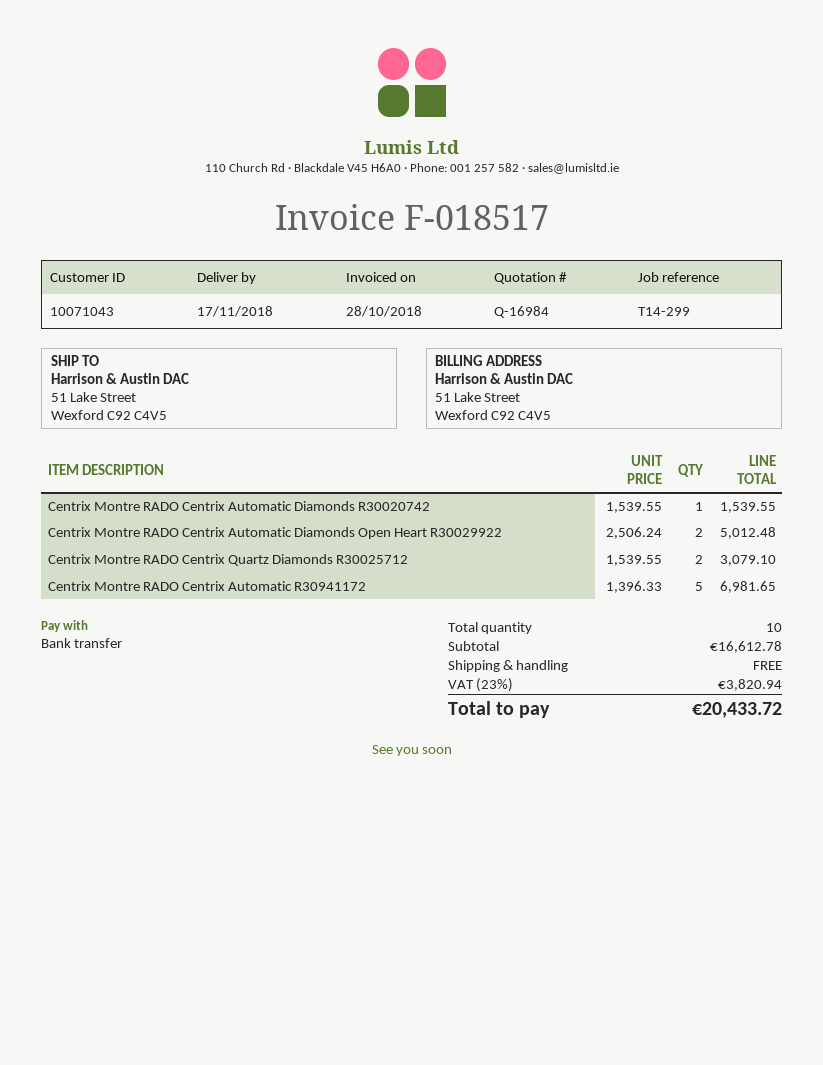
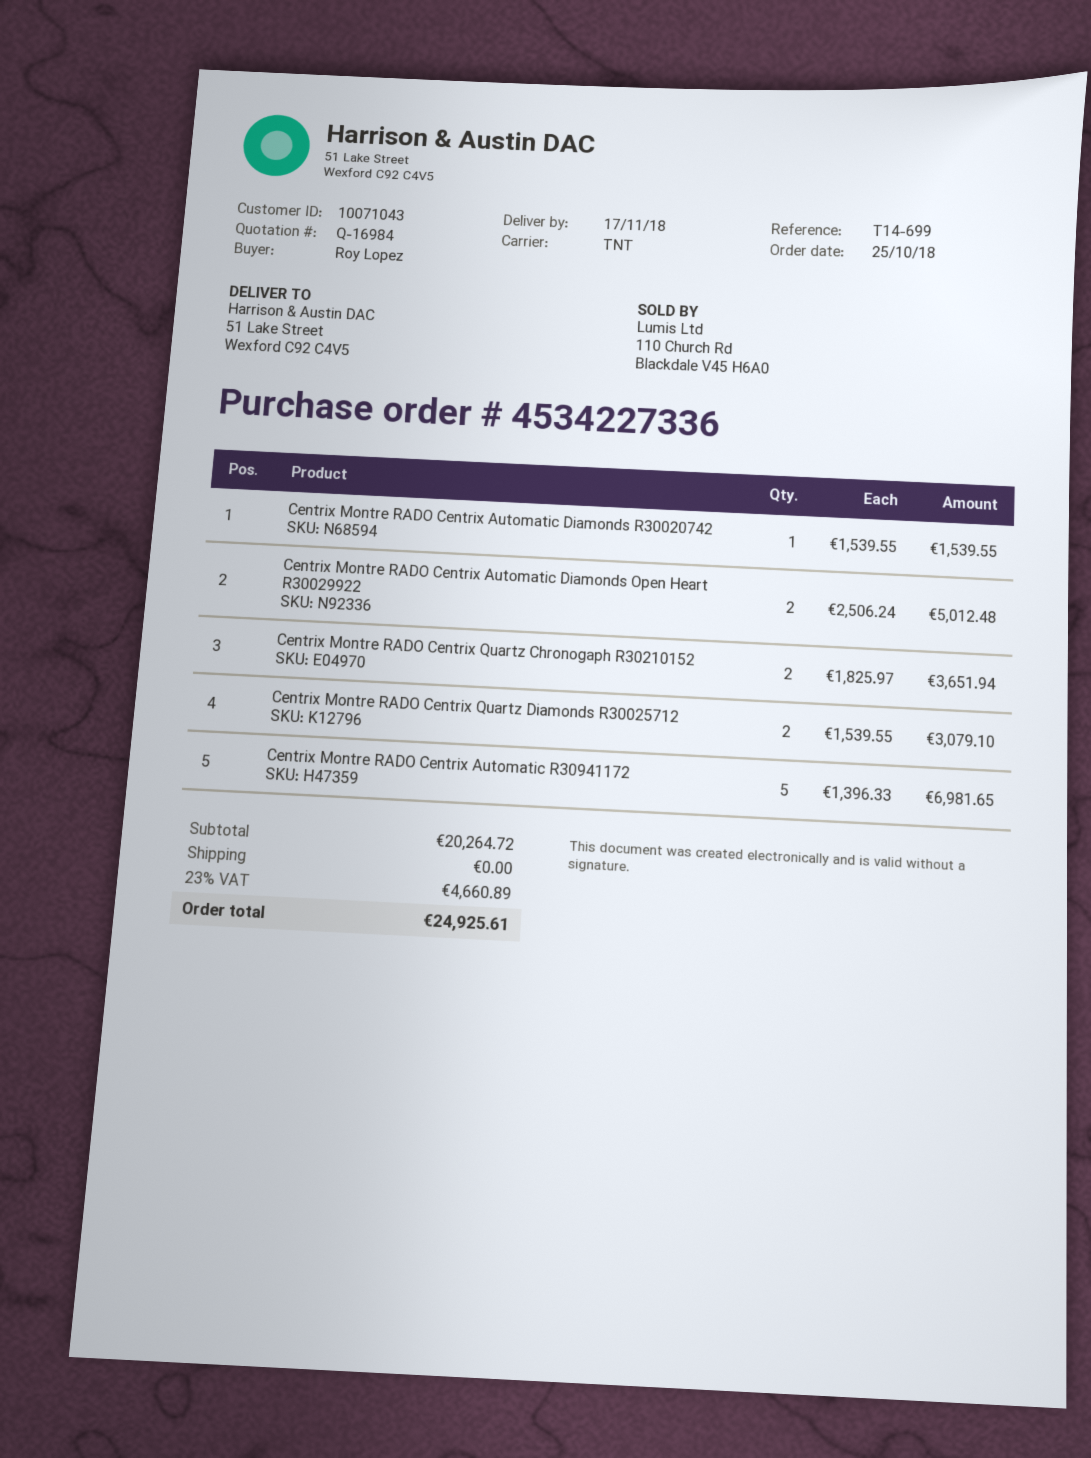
reference: T14-299 -> T14-699
Centrix Montre RADO Centrix Quartz Chronogaph R30210152: none -> 2 x 1825.97 = 3651.94
subtotal: 16612.78 -> 20264.72
tax: 23% = 3820.94 -> 23% = 4660.89
total: 20433.72 -> 24925.61

